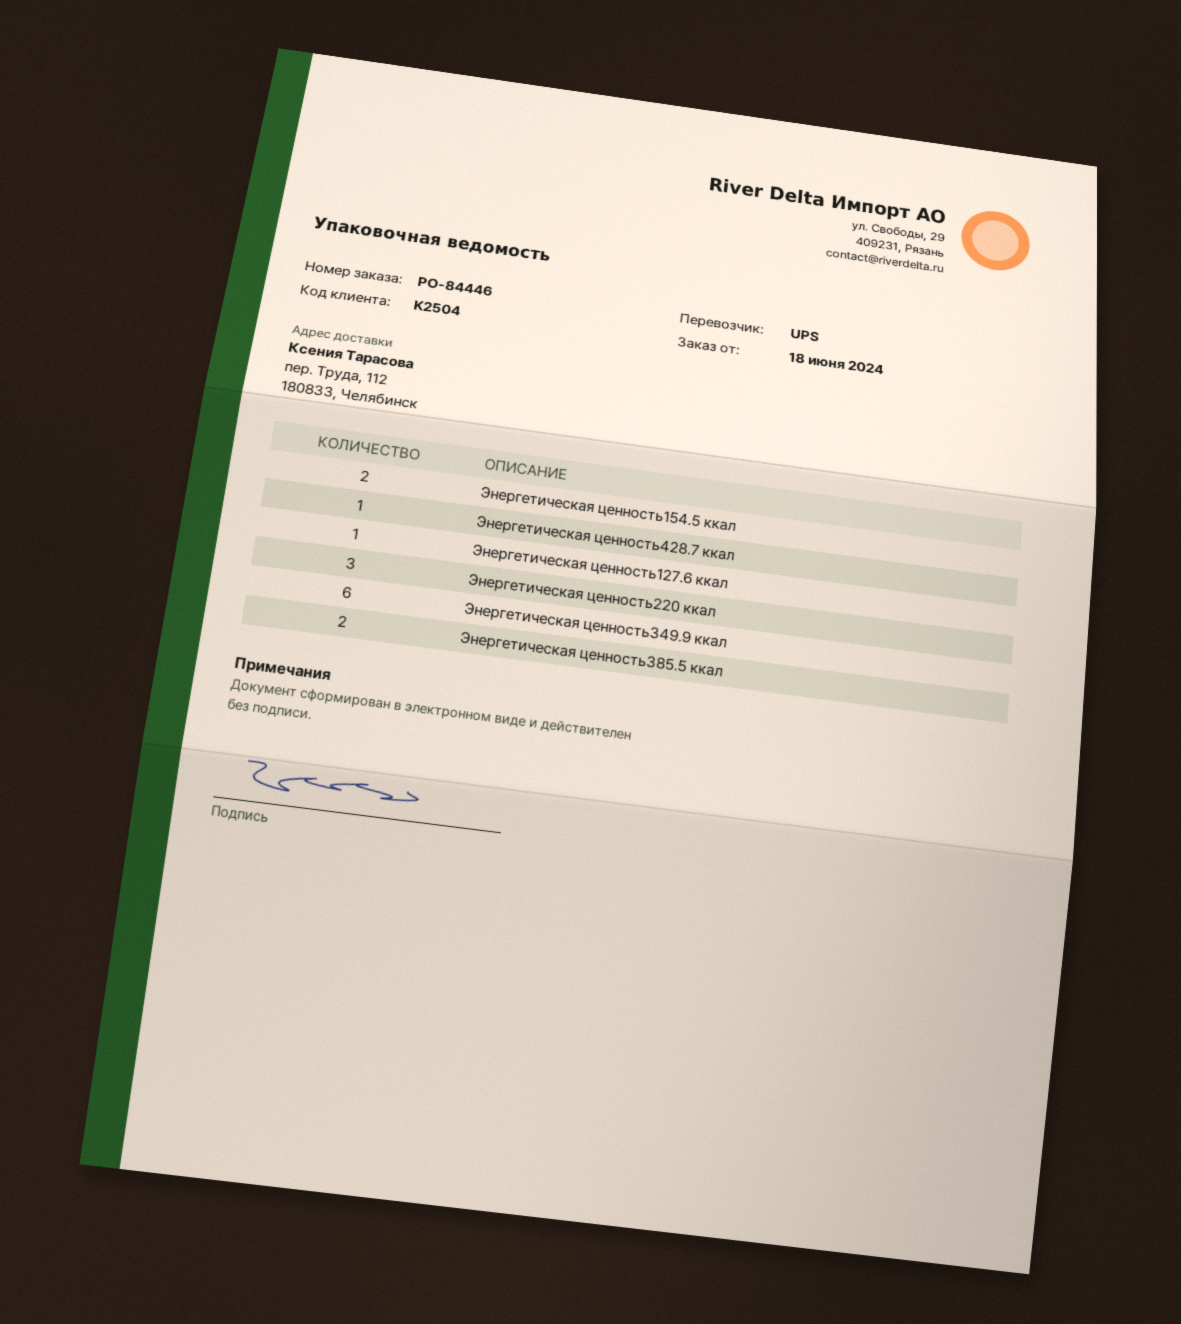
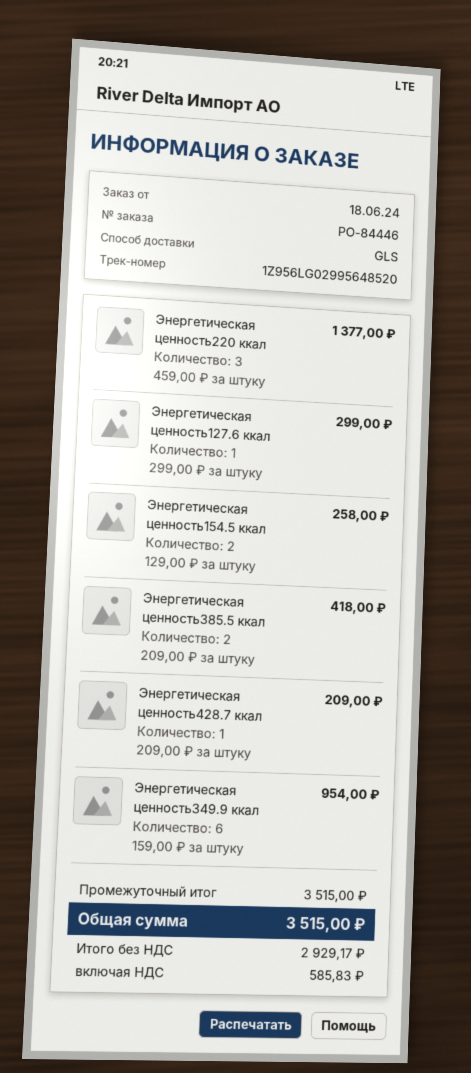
shipping method: UPS -> GLS

